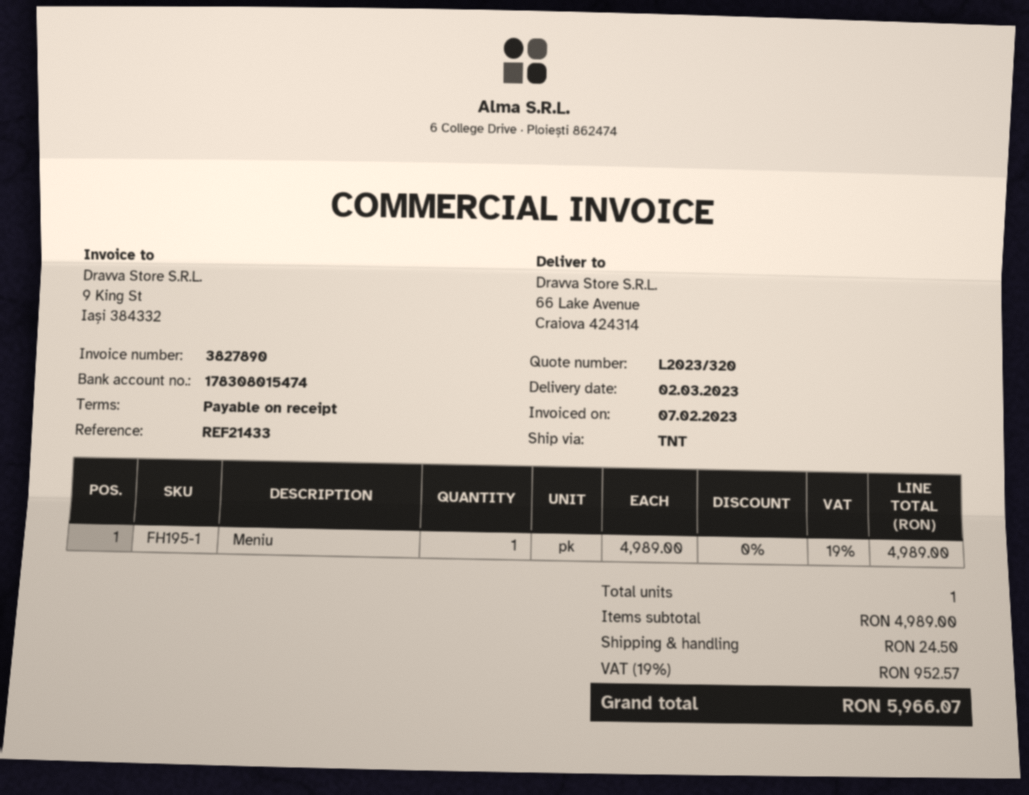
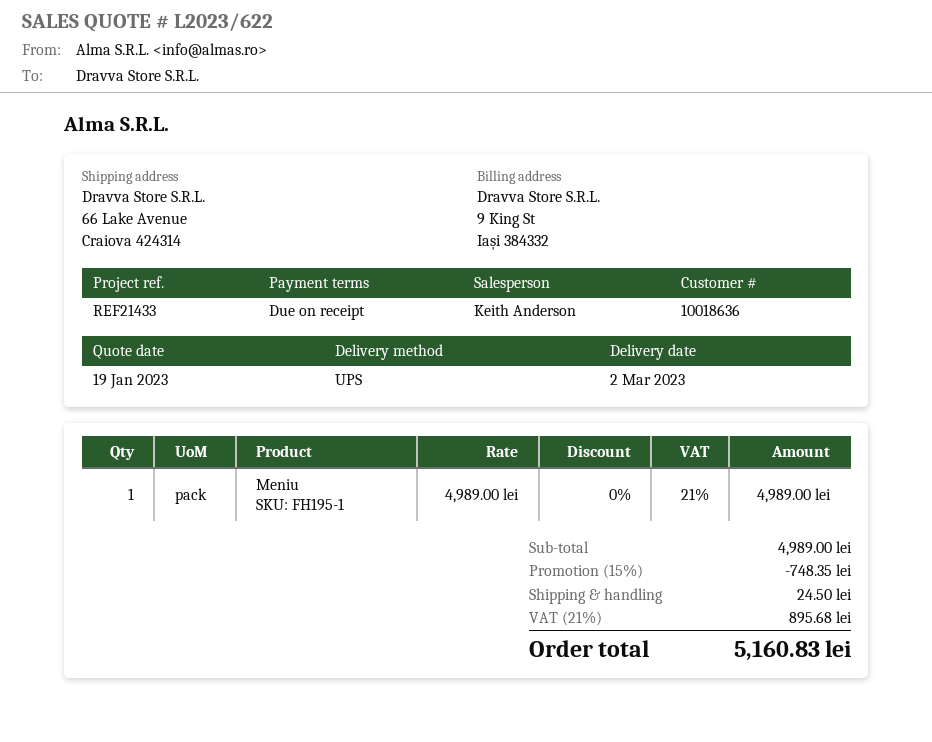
quote number: L2023/320 -> L2023/622
shipping method: TNT -> UPS
discount: none -> 15% = 748.35
tax: 19% = 952.57 -> 21% = 895.68
total: 5966.07 -> 5160.83

